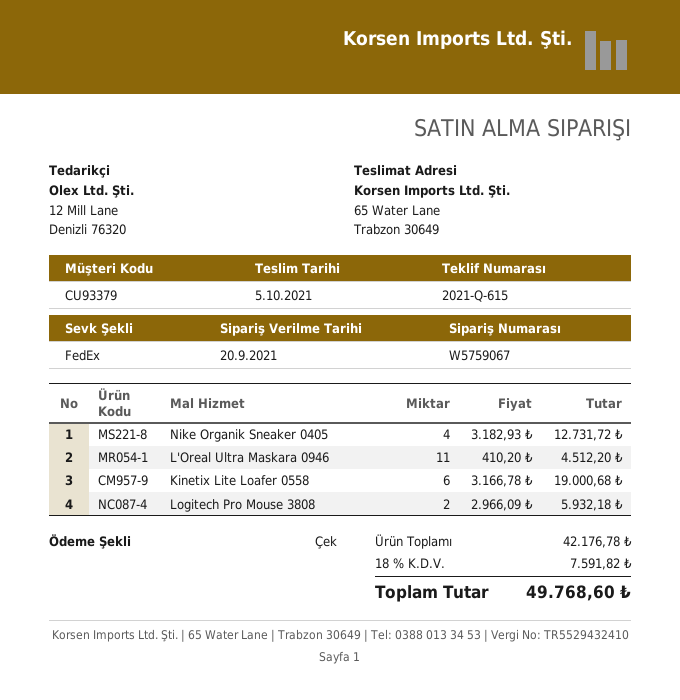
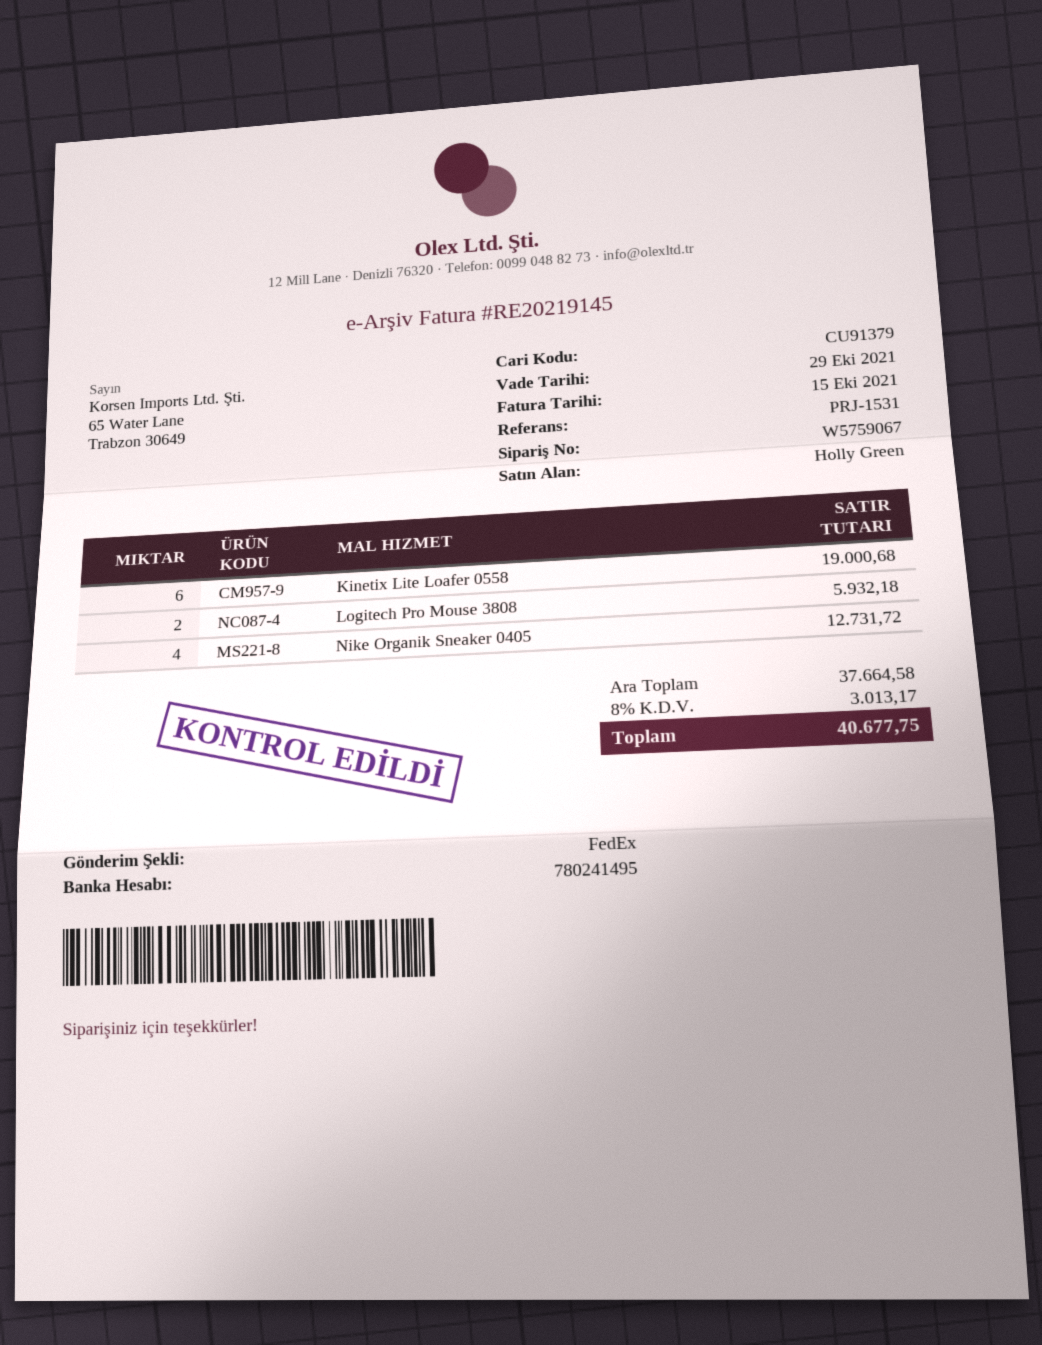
customer number: CU93379 -> CU91379
L'Oreal Ultra Maskara 0946: 11 for 4512.20 -> none
subtotal: 42176.78 -> 37664.58
tax: 18% = 7591.82 -> 8% = 3013.17
total: 49768.60 -> 40677.75

